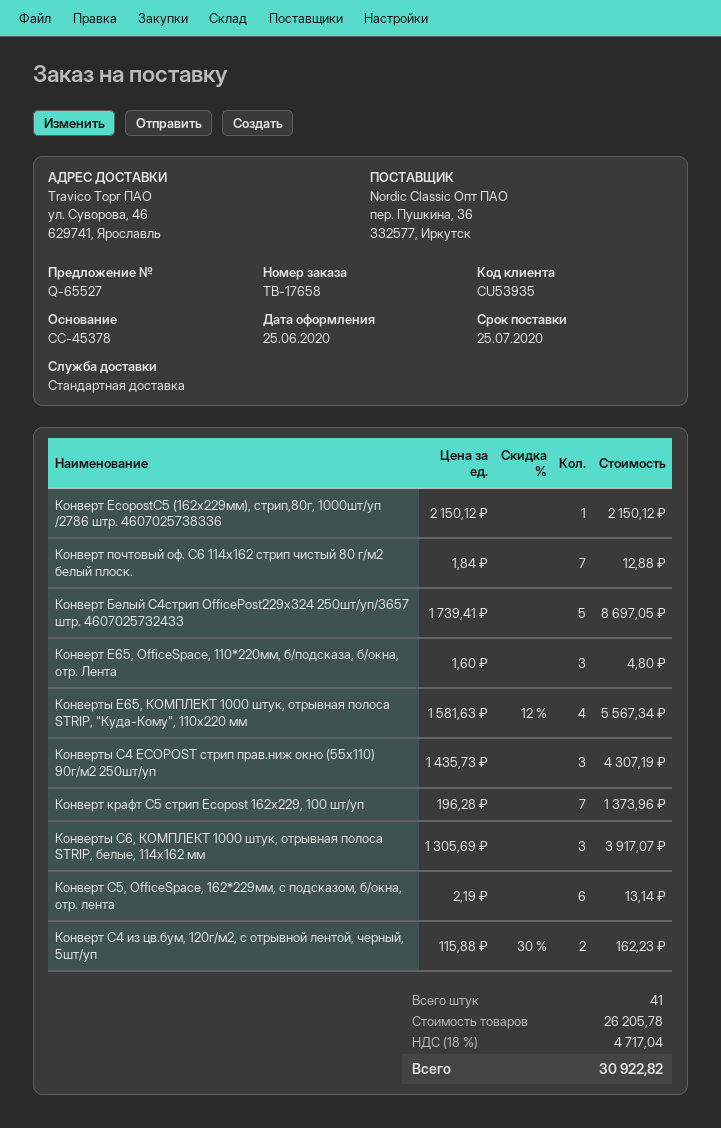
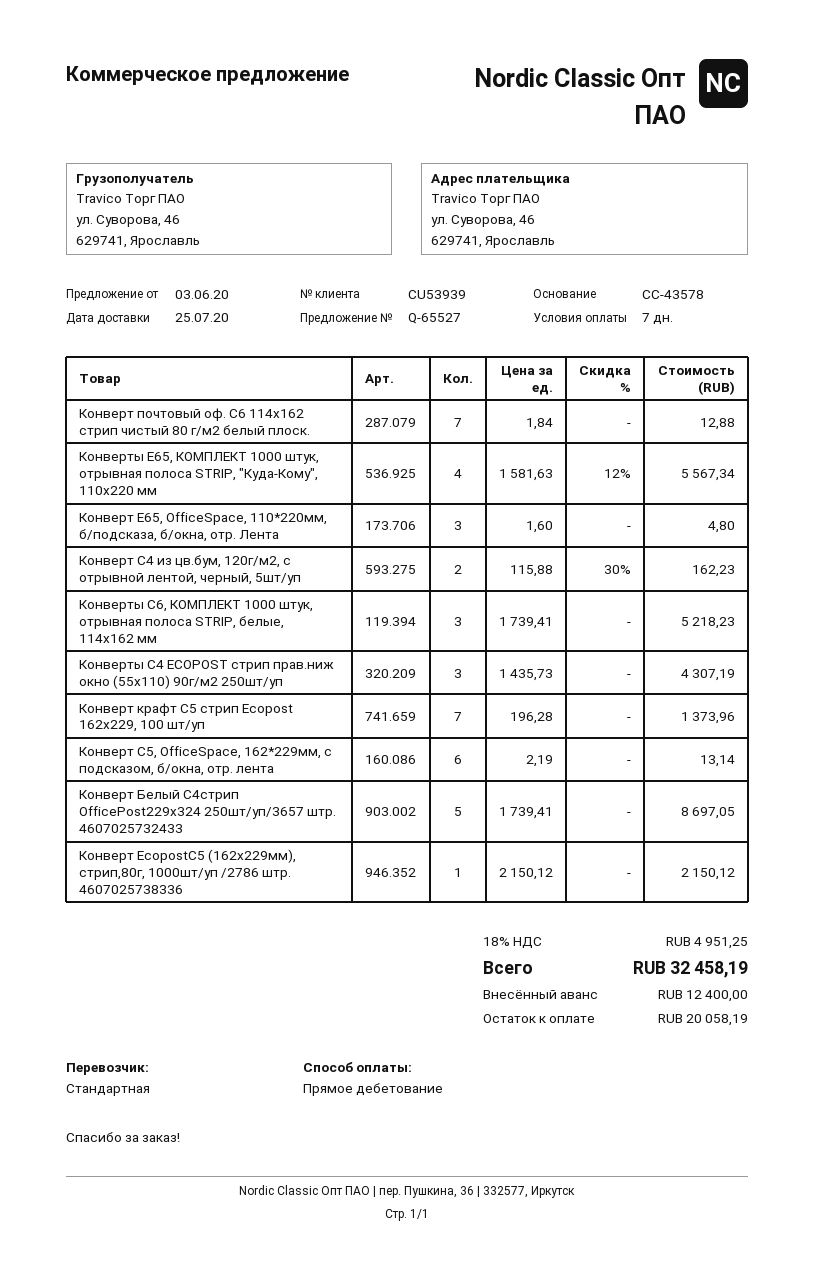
customer number: CU53935 -> CU53939
reference: CC-45378 -> CC-43578
Конверты С6, КОМПЛЕКТ 1000 штук, отрывная полоса STRIP, белые, 114х162 мм: 3 x 1305.69 = 3917.07 -> 3 x 1739.41 = 5218.23
tax: 18% = 4717.04 -> 18% = 4951.25
total: 30922.82 -> 32458.19

